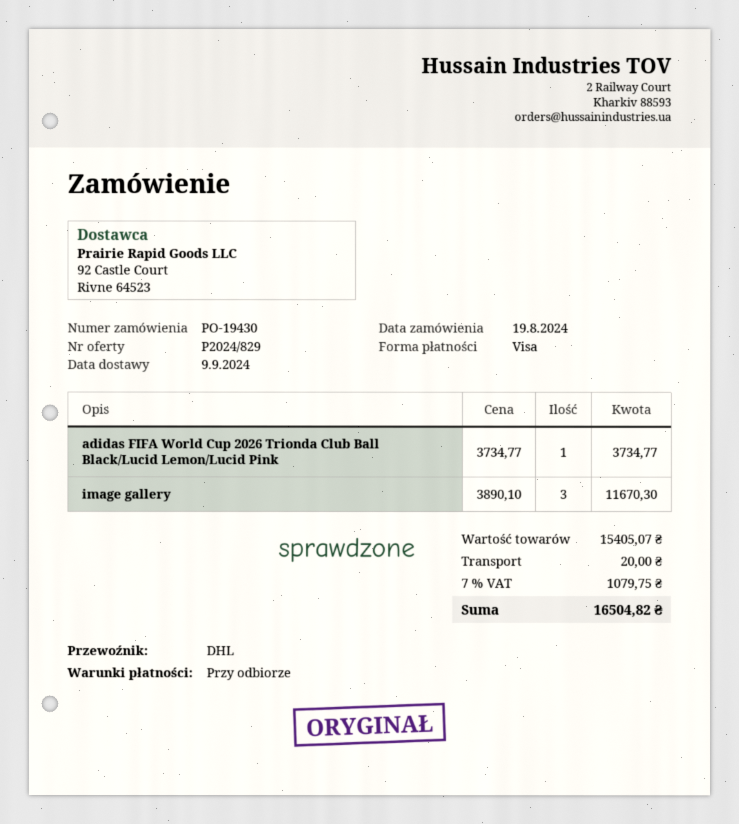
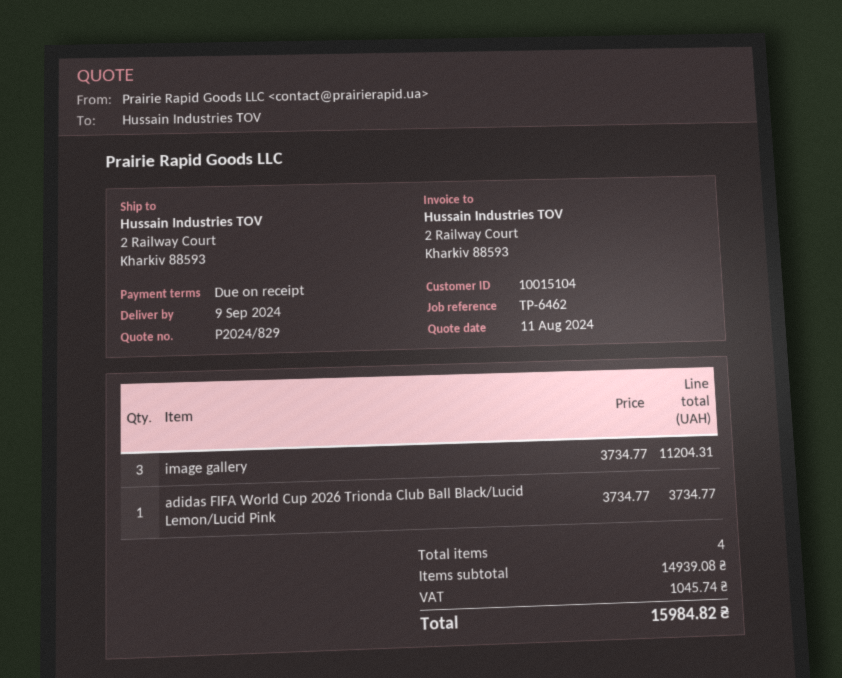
image gallery: 3 x 3890.10 = 11670.30 -> 3 x 3734.77 = 11204.31
subtotal: 15405.07 -> 14939.08
shipping: 20.00 -> none
tax: 1079.75 -> 1045.74
total: 16504.82 -> 15984.82

